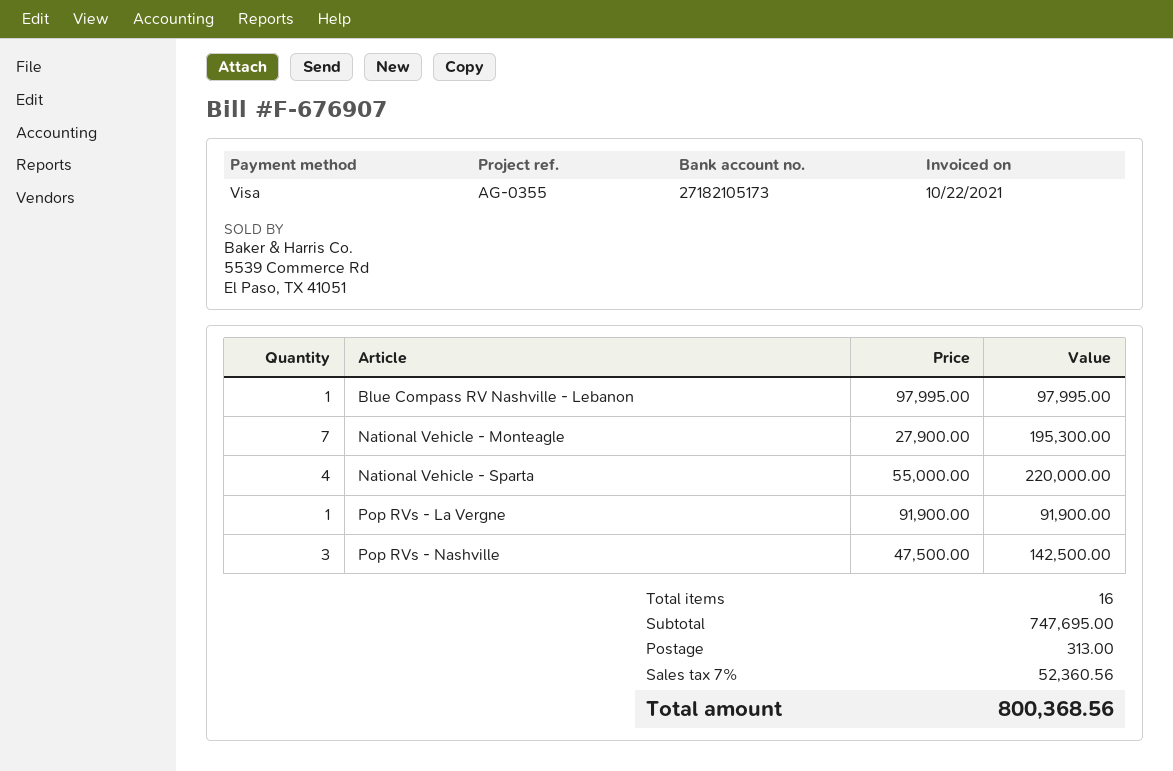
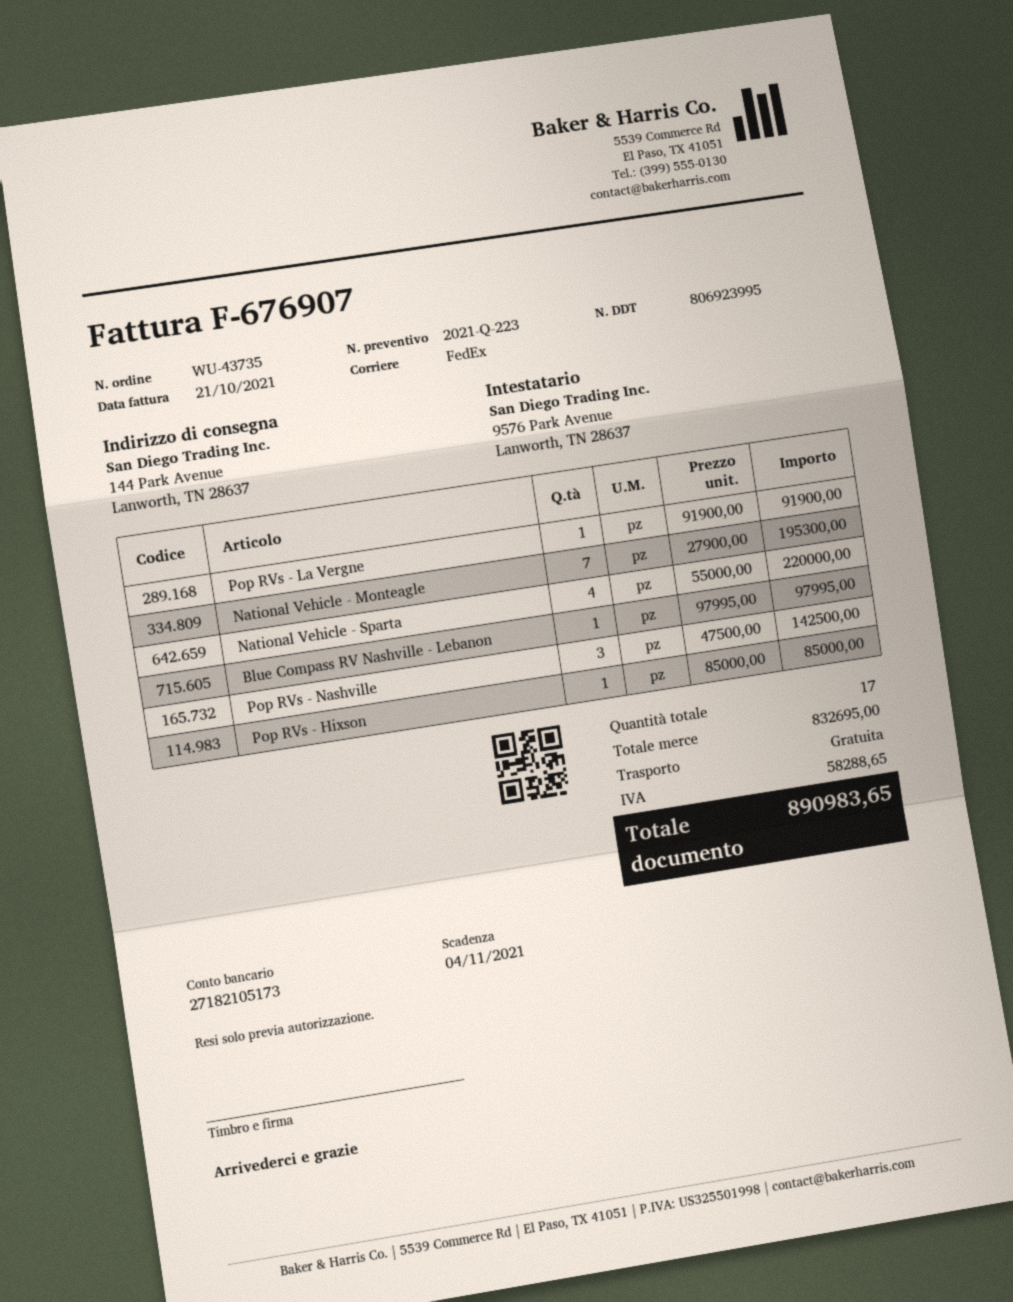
invoice date: 2021-10-22 -> 2021-10-21
Pop RVs - Hixson: none -> 1 x 85000.00 = 85000.00
total quantity: 16 -> 17
subtotal: 747695.00 -> 832695.00
shipping: 313.00 -> 0.00
tax: 52360.56 -> 58288.65
total: 800368.56 -> 890983.65

